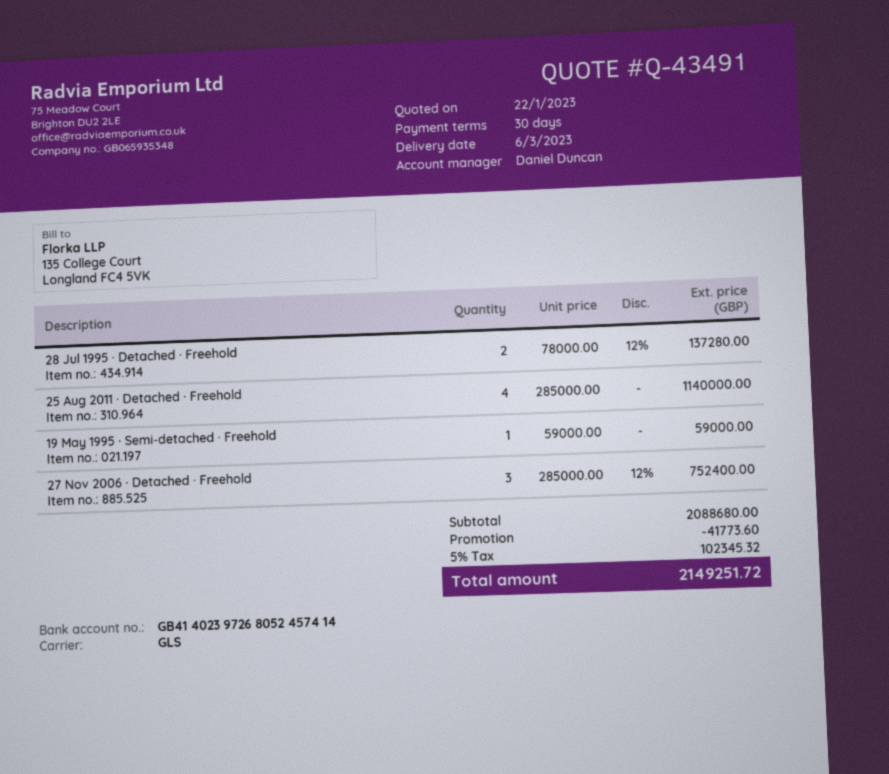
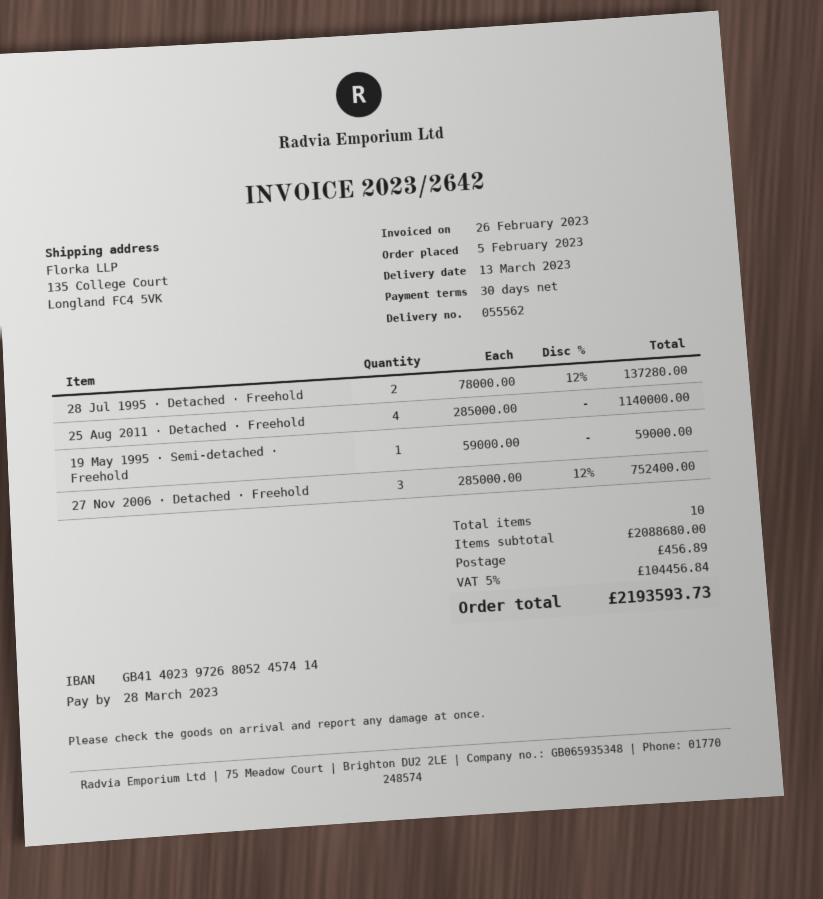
delivery date: 2023-03-06 -> 2023-03-13
discount: 41773.60 -> none
shipping: none -> 456.89
tax: 5% = 102345.32 -> 5% = 104456.84
total: 2149251.72 -> 2193593.73

